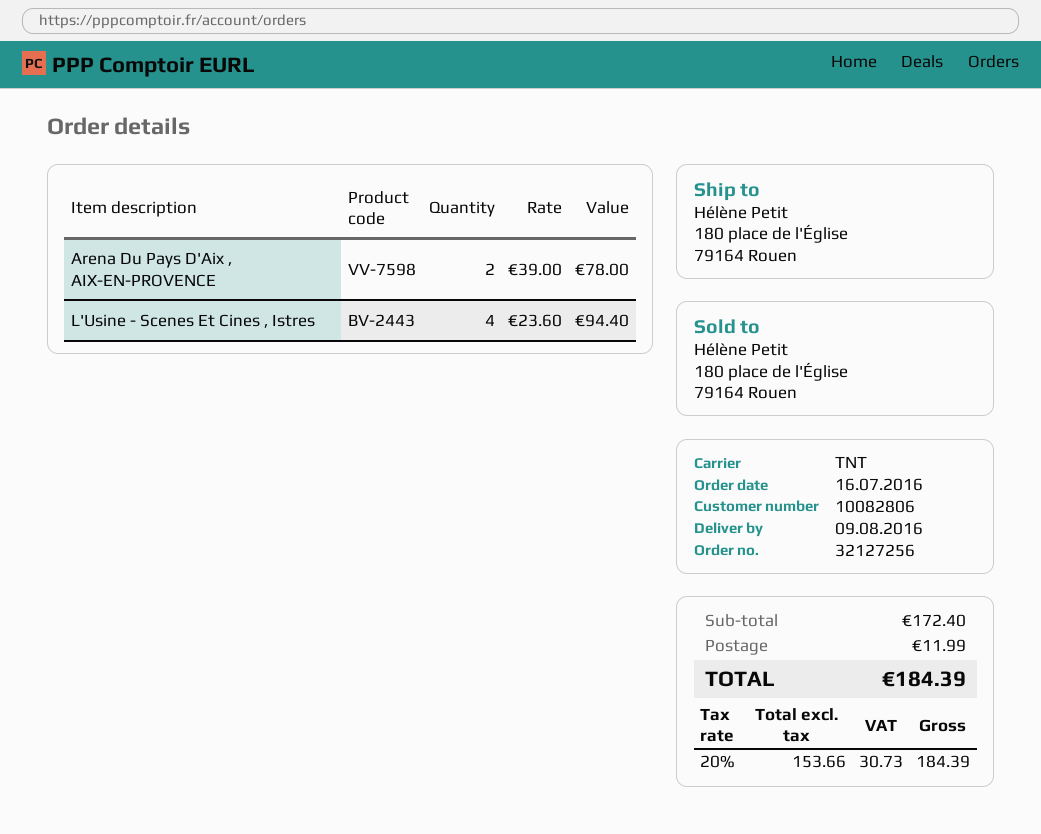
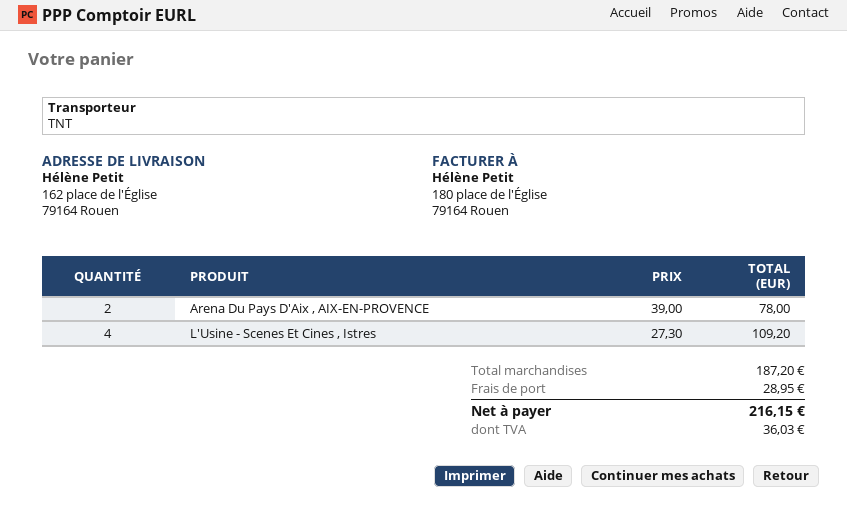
ship to: 180 place de l'Église, 79164 Rouen -> 162 place de l'Église, 79164 Rouen
L'Usine - Scenes Et Cines , Istres: 4 x 23.60 = 94.40 -> 4 x 27.30 = 109.20
subtotal: 172.40 -> 187.20
shipping: 11.99 -> 28.95
tax: 30.73 -> 36.03
total: 184.39 -> 216.15

